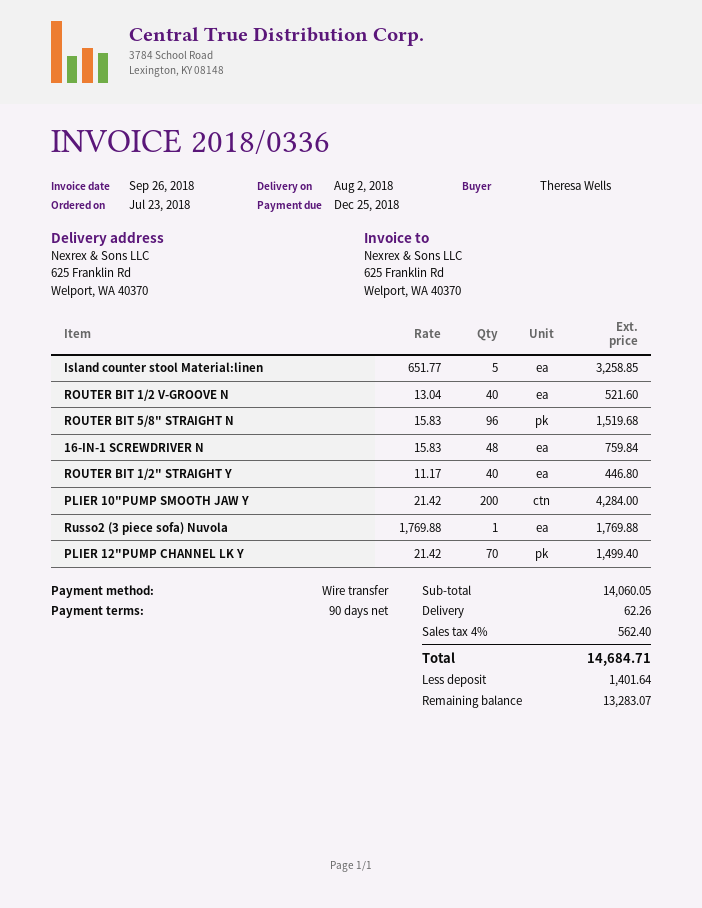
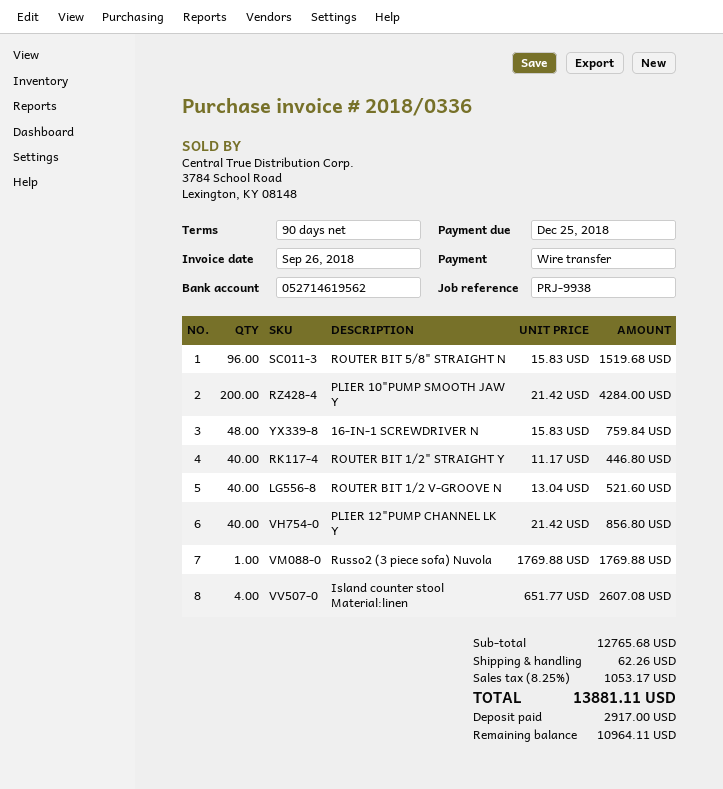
Island counter stool Material:linen: 5 x 651.77 = 3258.85 -> 4 x 651.77 = 2607.08
PLIER 12"PUMP CHANNEL LK Y: 70 x 21.42 = 1499.40 -> 40 x 21.42 = 856.80
subtotal: 14060.05 -> 12765.68
tax: 4% = 562.40 -> 8.25% = 1053.17
total: 14684.71 -> 13881.11
deposit: 1401.64 -> 2917.00
balance: 13283.07 -> 10964.11

